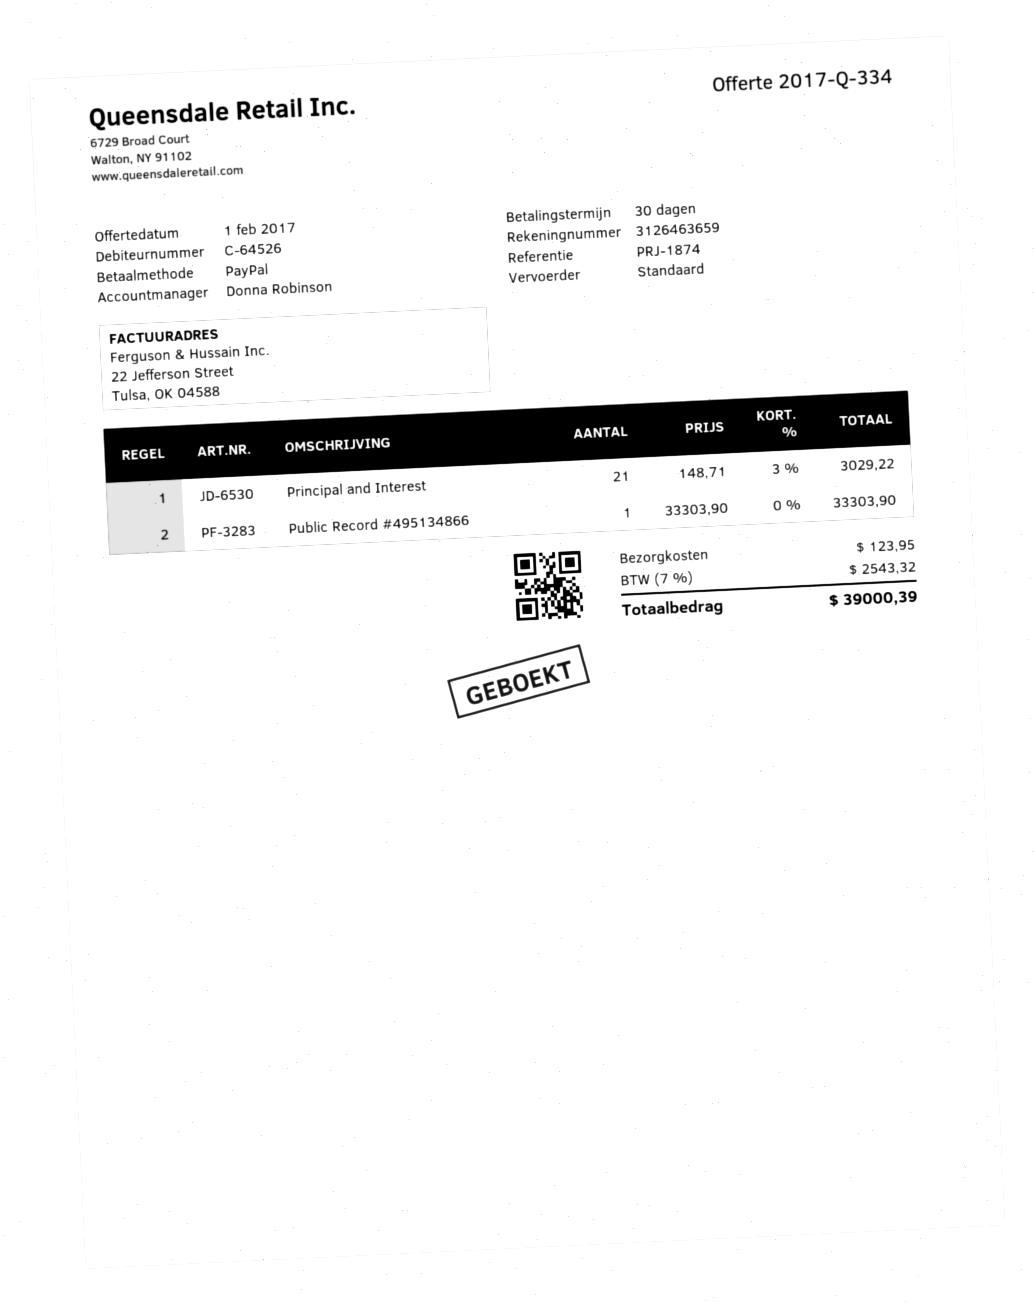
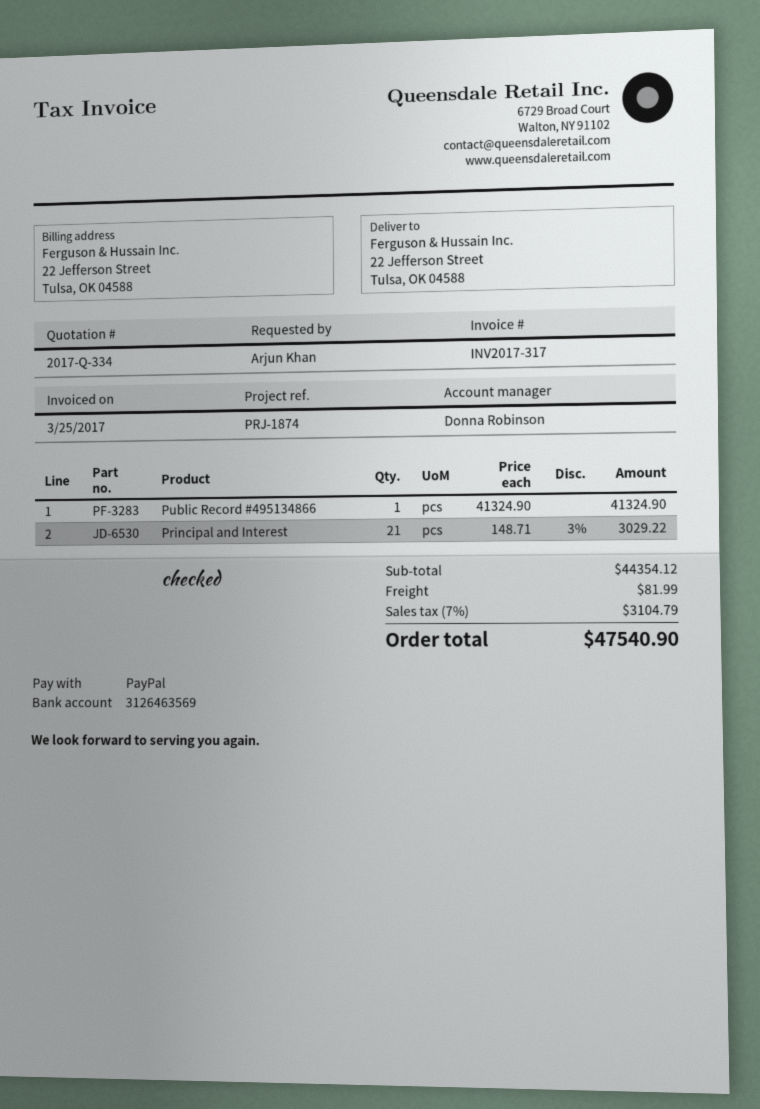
bank account: 3126463659 -> 3126463569
Public Record #495134866: 1 x 33303.90 = 33303.90 -> 1 x 41324.90 = 41324.90
shipping: 123.95 -> 81.99
tax: 7% = 2543.32 -> 7% = 3104.79
total: 39000.39 -> 47540.90

